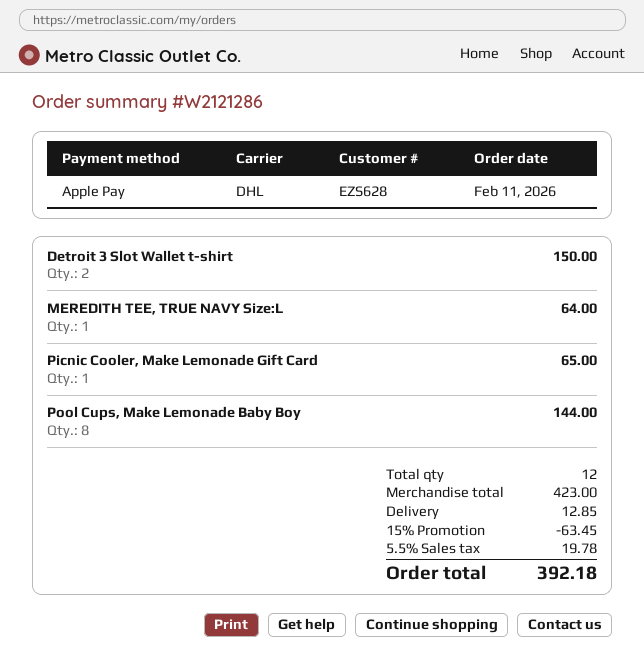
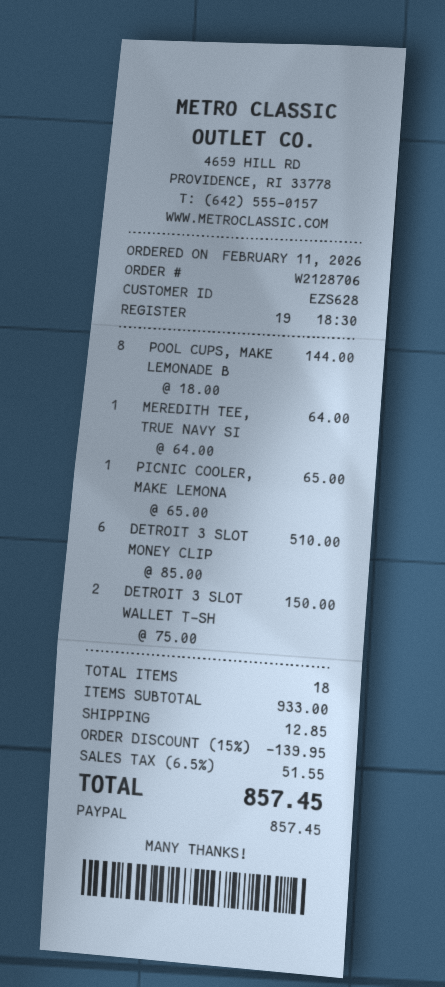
order number: W2121286 -> W2128706
payment method: Apple Pay -> PayPal
DETROIT 3 SLOT MONEY CLIP: none -> 6 for 510.00
total quantity: 12 -> 18
subtotal: 423.00 -> 933.00
discount: 15% = 63.45 -> 15% = 139.95
tax: 5.5% = 19.78 -> 6.5% = 51.55
total: 392.18 -> 857.45

